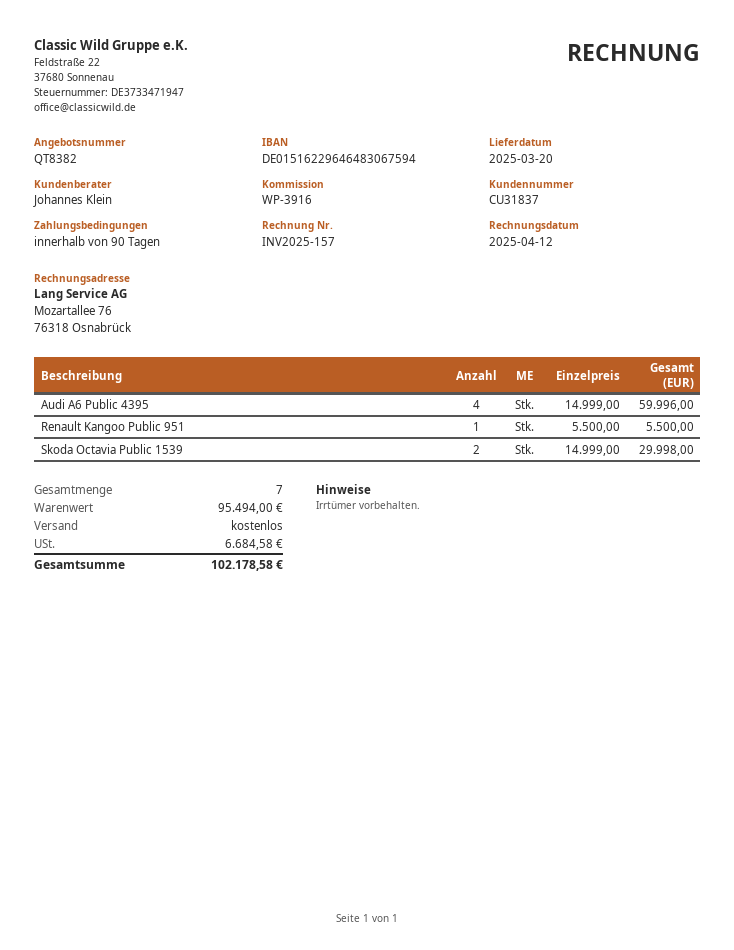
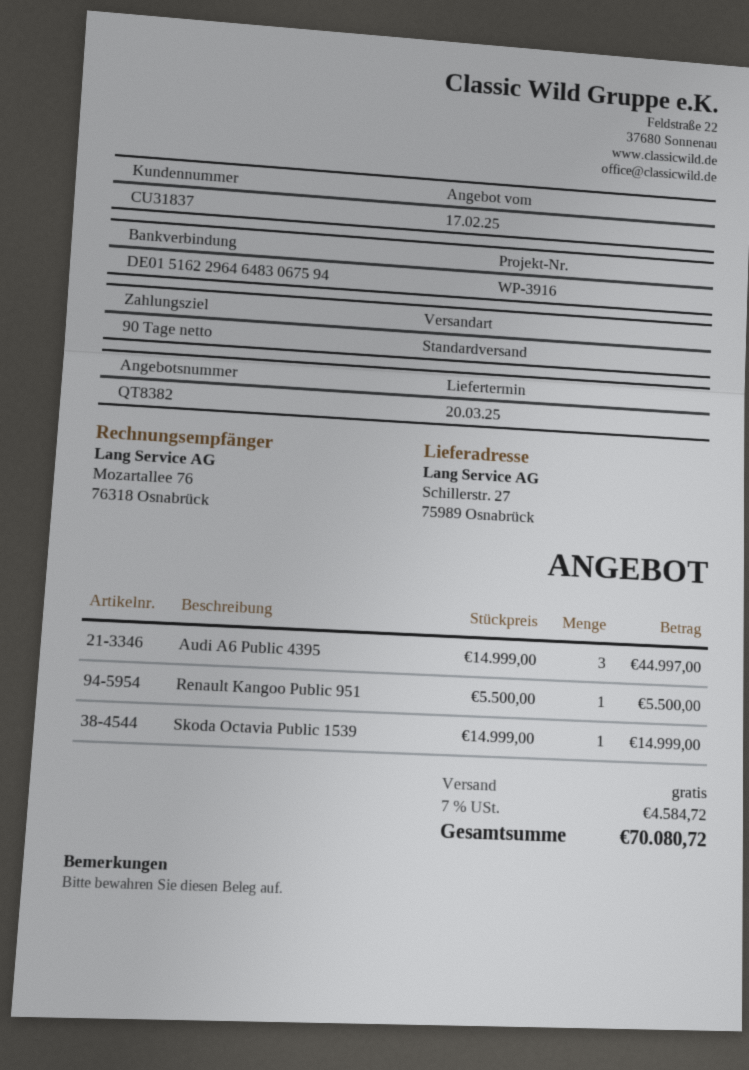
Audi A6 Public 4395: 4 x 14999.00 = 59996.00 -> 3 x 14999.00 = 44997.00
Skoda Octavia Public 1539: 2 x 14999.00 = 29998.00 -> 1 x 14999.00 = 14999.00
tax: 6684.58 -> 4584.72
total: 102178.58 -> 70080.72

